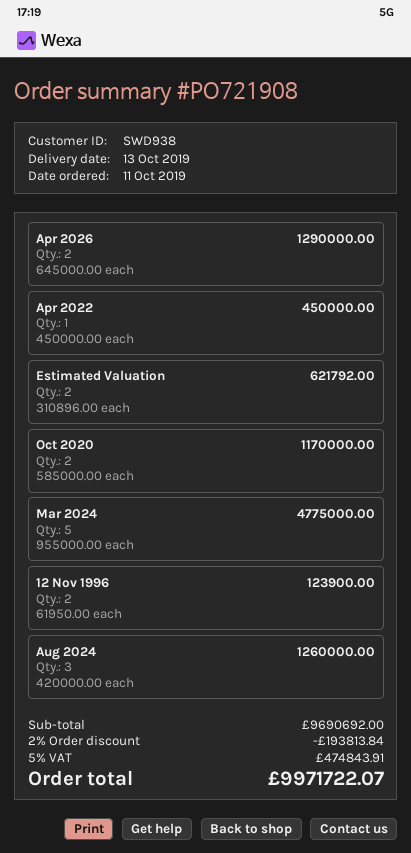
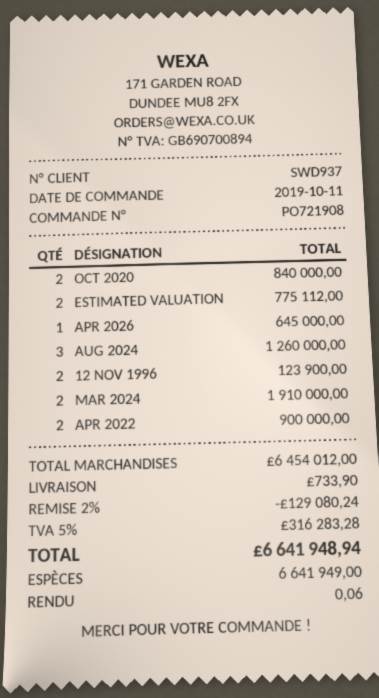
customer number: SWD938 -> SWD937
Apr 2026: 2 for 1290000.00 -> 1 for 645000.00
Apr 2022: 1 for 450000.00 -> 2 for 900000.00
Estimated Valuation: 2 for 621792.00 -> 2 for 775112.00
Oct 2020: 2 for 1170000.00 -> 2 for 840000.00
Mar 2024: 5 for 4775000.00 -> 2 for 1910000.00
subtotal: 9690692.00 -> 6454012.00
discount: 2% = 193813.84 -> 2% = 129080.24
shipping: none -> 733.90
tax: 5% = 474843.91 -> 5% = 316283.28
total: 9971722.07 -> 6641948.94

